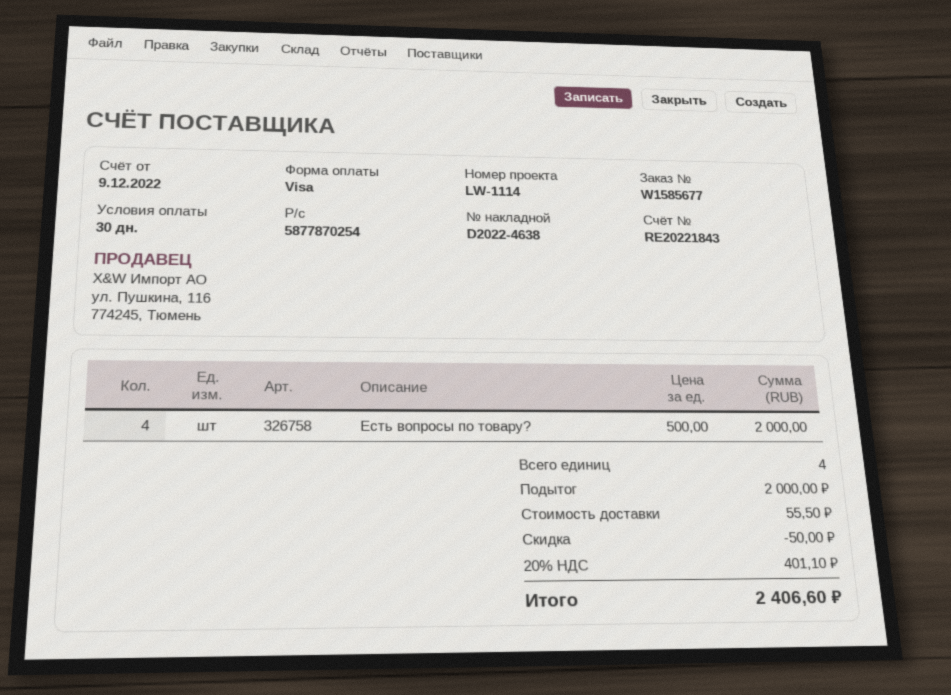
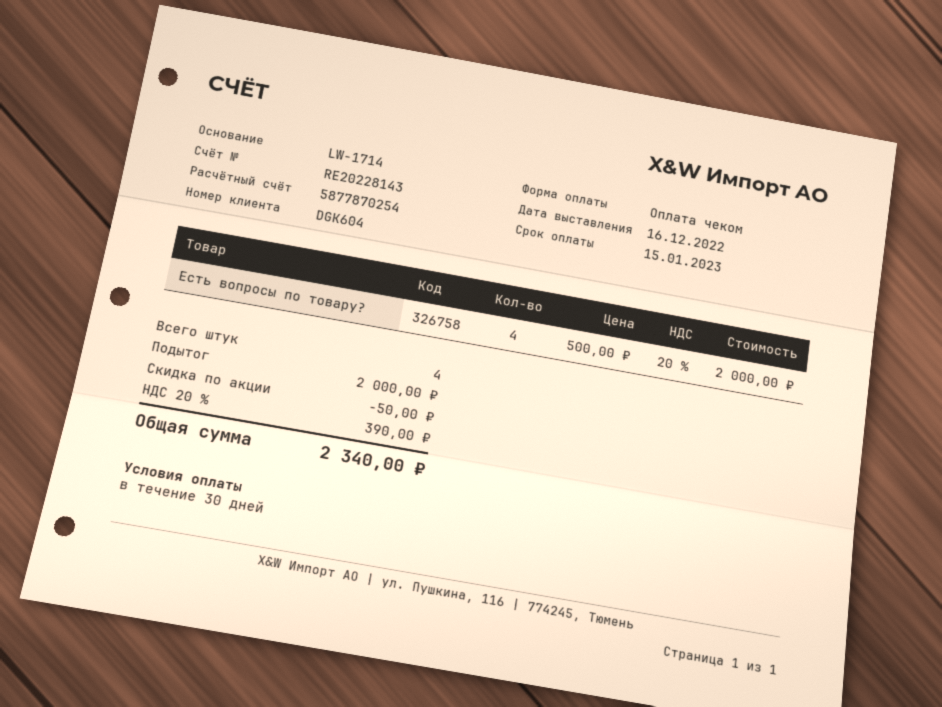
invoice number: RE20221843 -> RE20228143
invoice date: 2022-12-09 -> 2022-12-16
reference: LW-1114 -> LW-1714
payment method: Visa -> cheque
shipping: 55.50 -> none
tax: 20% = 401.10 -> 20% = 390.00
total: 2406.60 -> 2340.00

